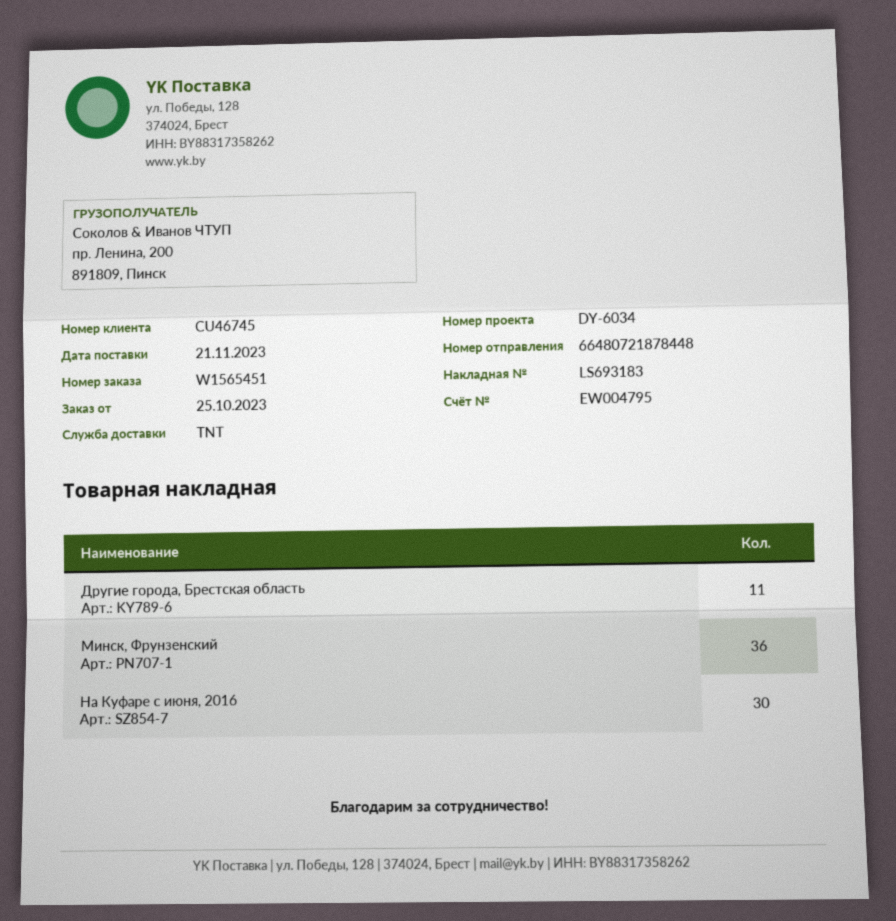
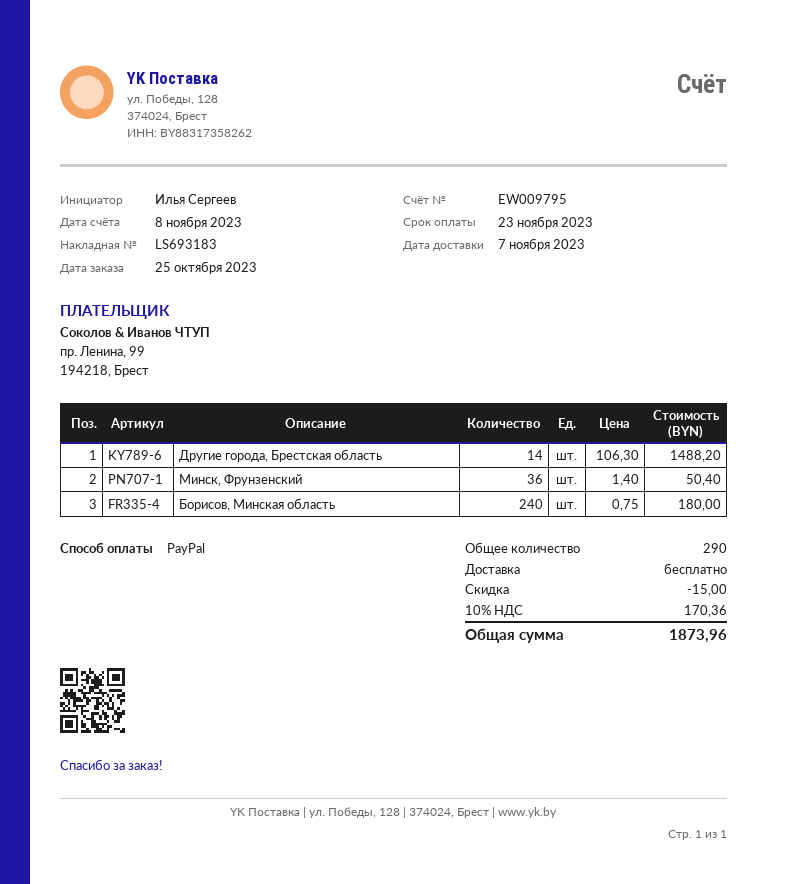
delivery date: 2023-11-21 -> 2023-11-07
invoice number: EW004795 -> EW009795
Другие города, Брестская область: 11 -> 14
На Куфаре с июня, 2016: 30 -> none
Борисов, Минская область: none -> 240

